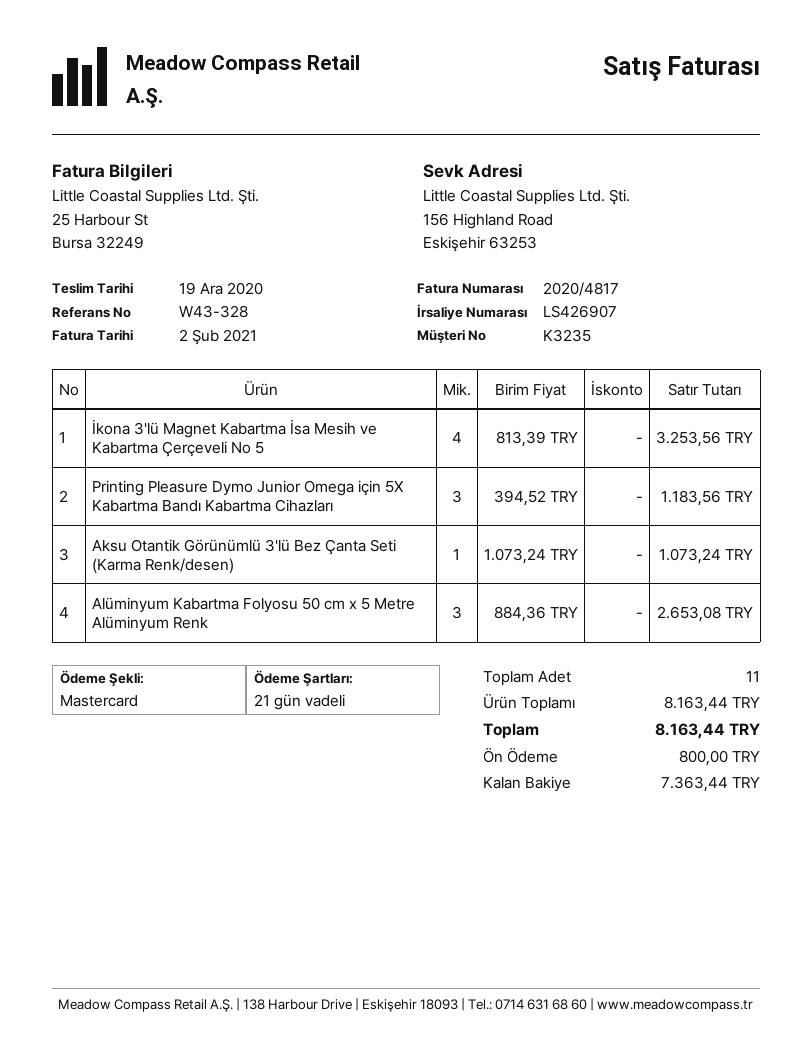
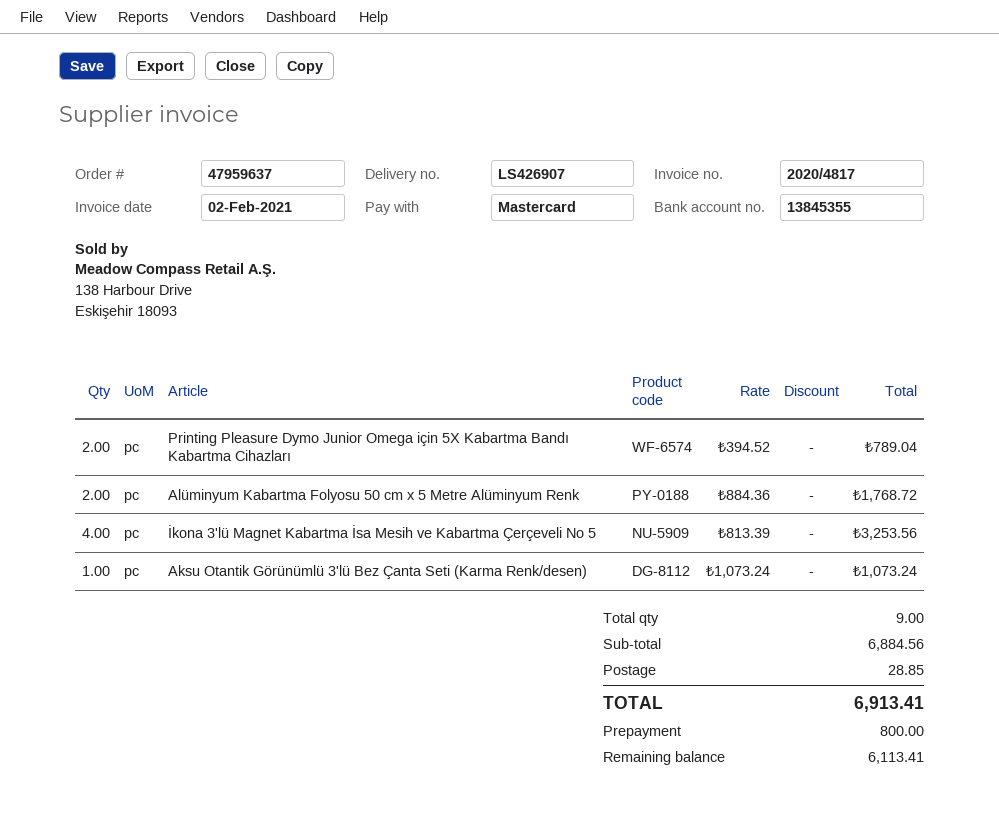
Printing Pleasure Dymo Junior Omega için 5X Kabartma Bandı Kabartma Cihazları: 3 x 394.52 = 1183.56 -> 2 x 394.52 = 789.04
Alüminyum Kabartma Folyosu 50 cm x 5 Metre Alüminyum Renk: 3 x 884.36 = 2653.08 -> 2 x 884.36 = 1768.72
total quantity: 11 -> 9
subtotal: 8163.44 -> 6884.56
shipping: none -> 28.85
total: 8163.44 -> 6913.41
balance: 7363.44 -> 6113.41

